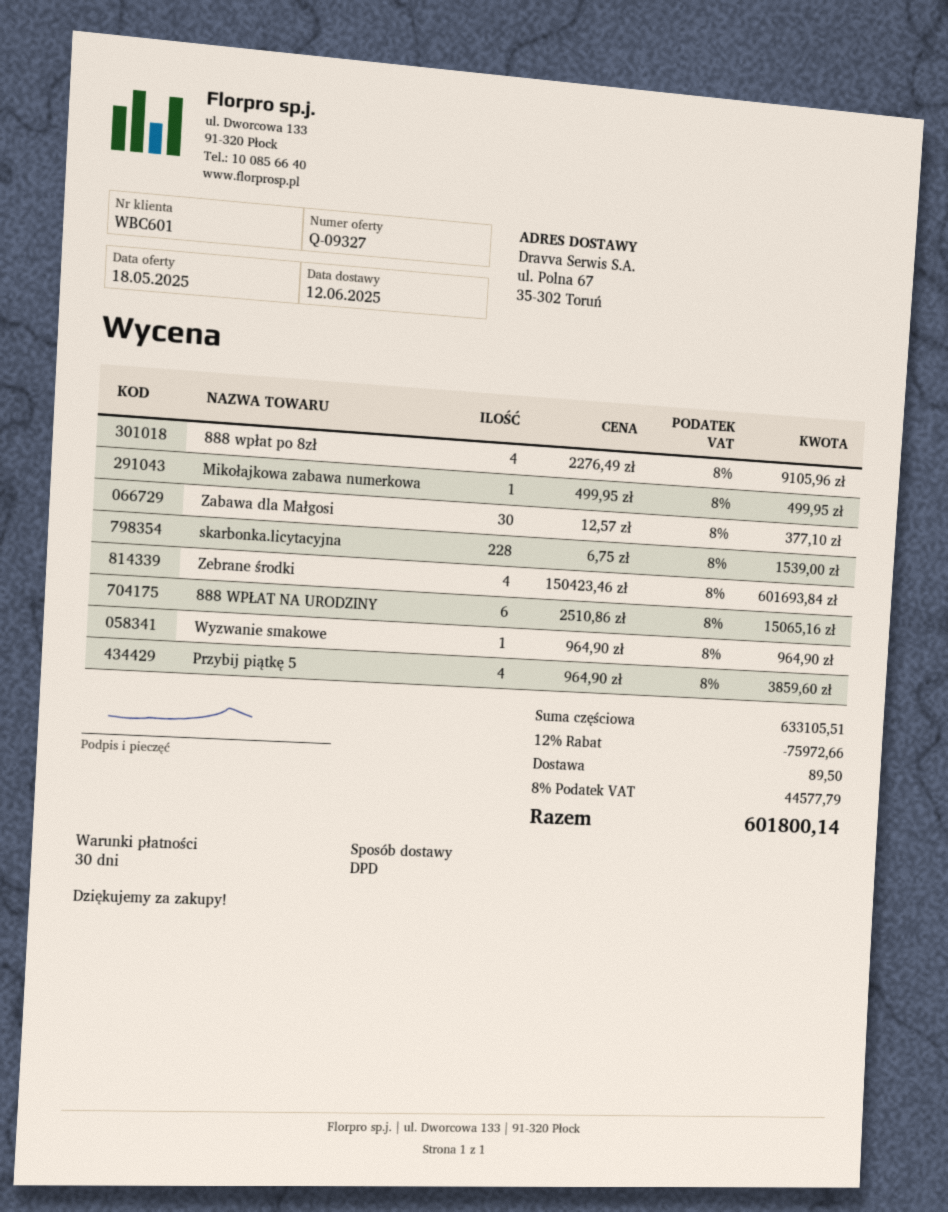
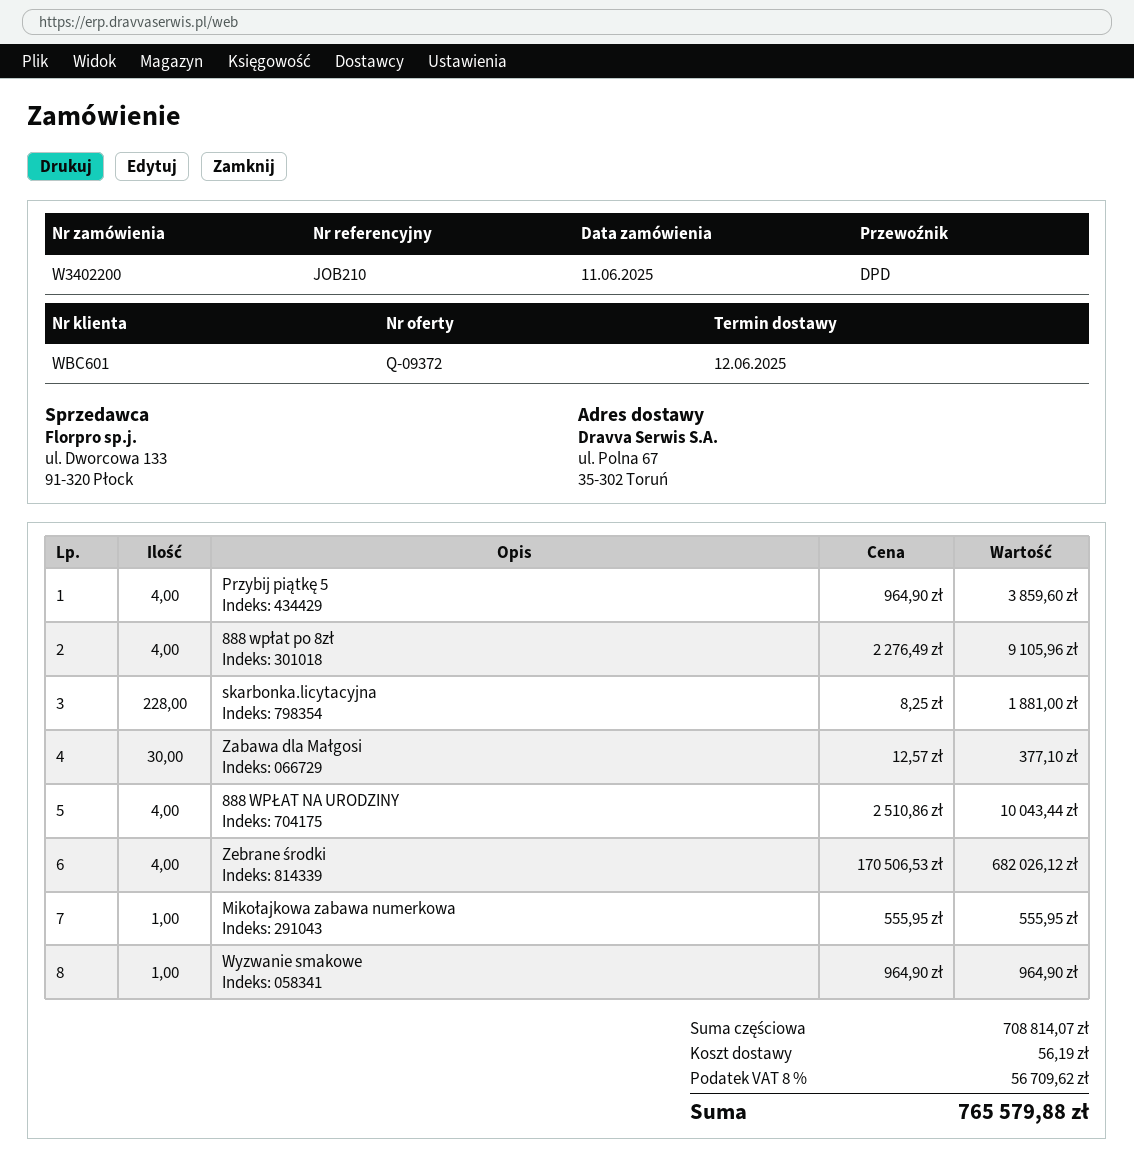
quote number: Q-09327 -> Q-09372
Mikołajkowa zabawa numerkowa: 1 x 499.95 = 499.95 -> 1 x 555.95 = 555.95
skarbonka.licytacyjna: 228 x 6.75 = 1539.00 -> 228 x 8.25 = 1881.00
Zebrane środki: 4 x 150423.46 = 601693.84 -> 4 x 170506.53 = 682026.12
888 WPŁAT NA URODZINY: 6 x 2510.86 = 15065.16 -> 4 x 2510.86 = 10043.44
subtotal: 633105.51 -> 708814.07
discount: 12% = 75972.66 -> none
shipping: 89.50 -> 56.19
tax: 8% = 44577.79 -> 8% = 56709.62
total: 601800.14 -> 765579.88

